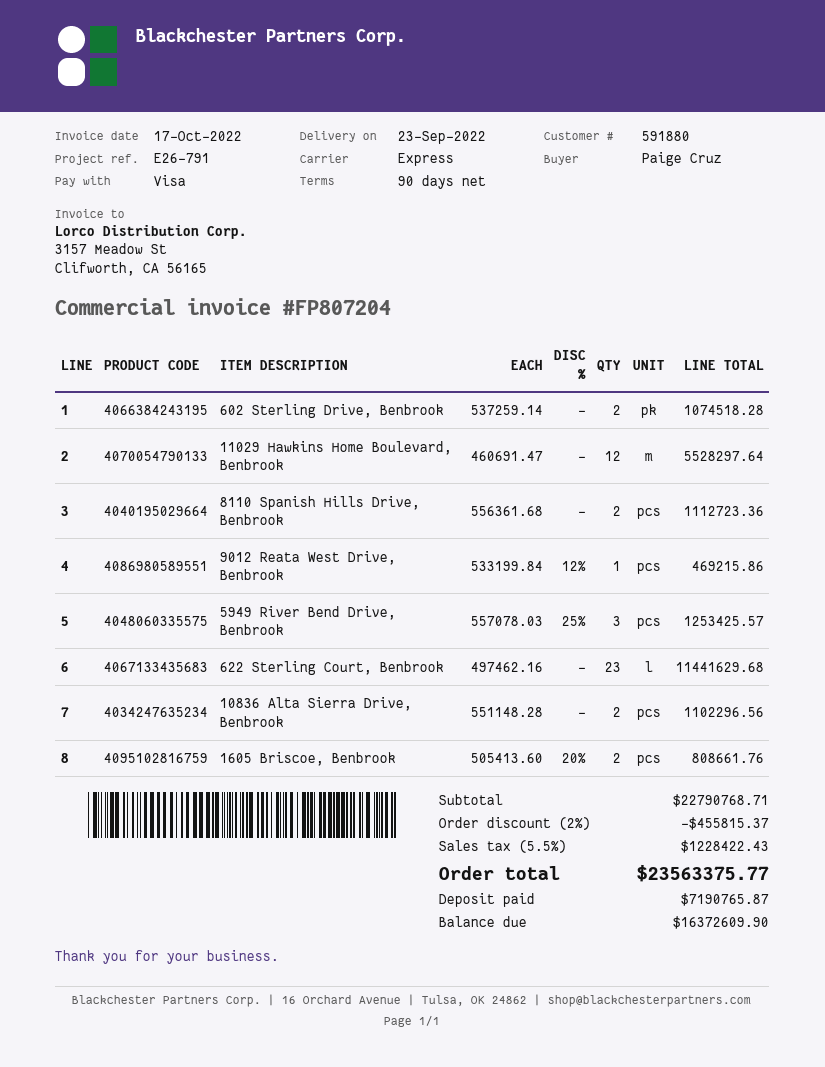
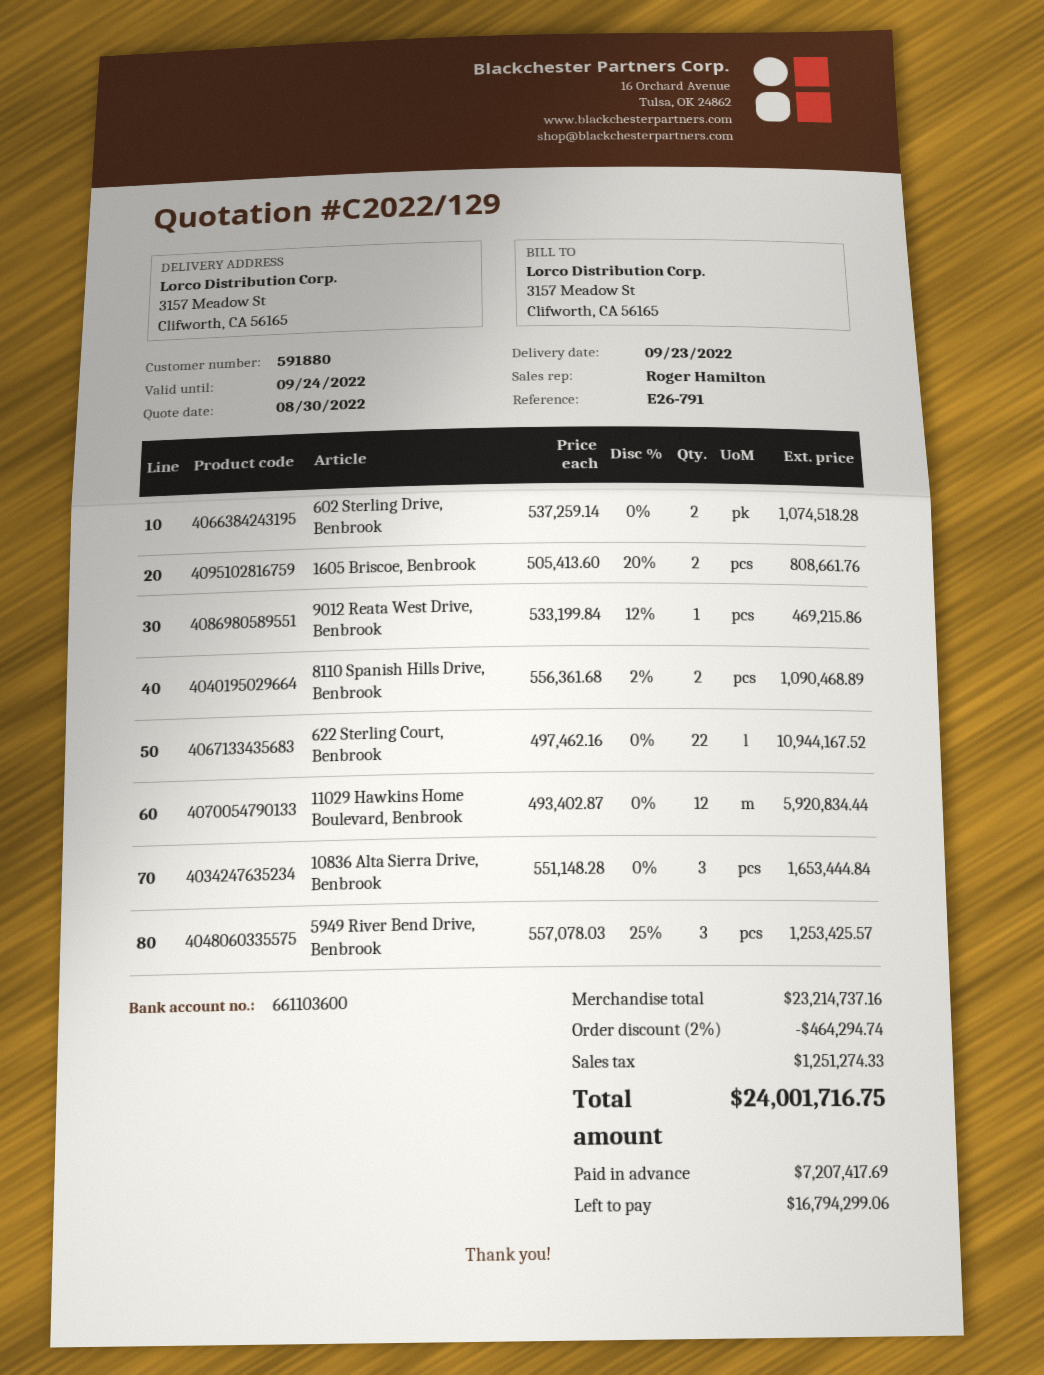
11029 Hawkins Home Boulevard, Benbrook: 12 x 460691.47 = 5528297.64 -> 12 x 493402.87 = 5920834.44
8110 Spanish Hills Drive, Benbrook: 2 x 556361.68 = 1112723.36 -> 2 x 556361.68 - 2% = 1090468.89
622 Sterling Court, Benbrook: 23 x 497462.16 = 11441629.68 -> 22 x 497462.16 = 10944167.52
10836 Alta Sierra Drive, Benbrook: 2 x 551148.28 = 1102296.56 -> 3 x 551148.28 = 1653444.84
subtotal: 22790768.71 -> 23214737.16
discount: 2% = 455815.37 -> 2% = 464294.74
tax: 1228422.43 -> 1251274.33
total: 23563375.77 -> 24001716.75
deposit: 7190765.87 -> 7207417.69
balance: 16372609.90 -> 16794299.06

